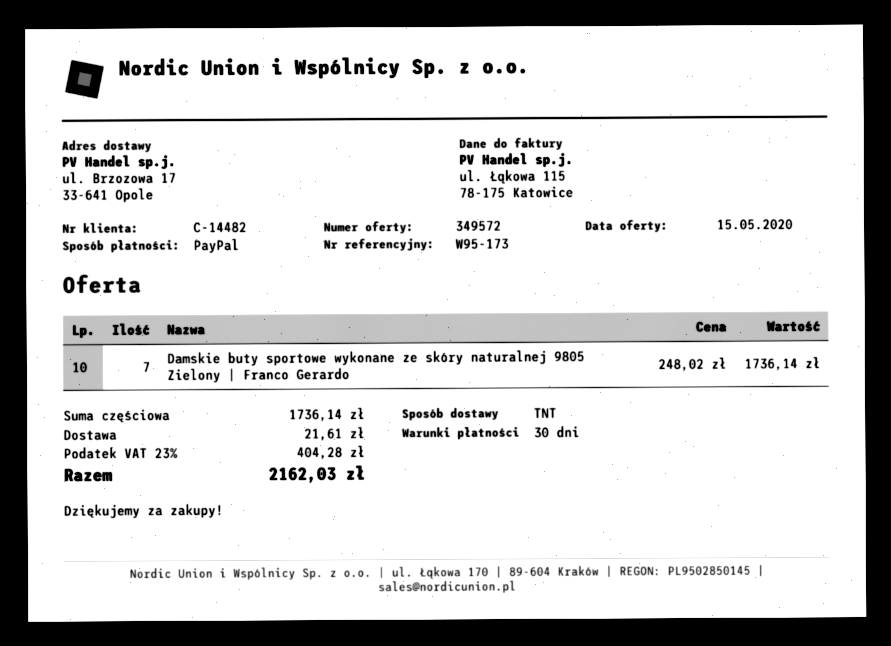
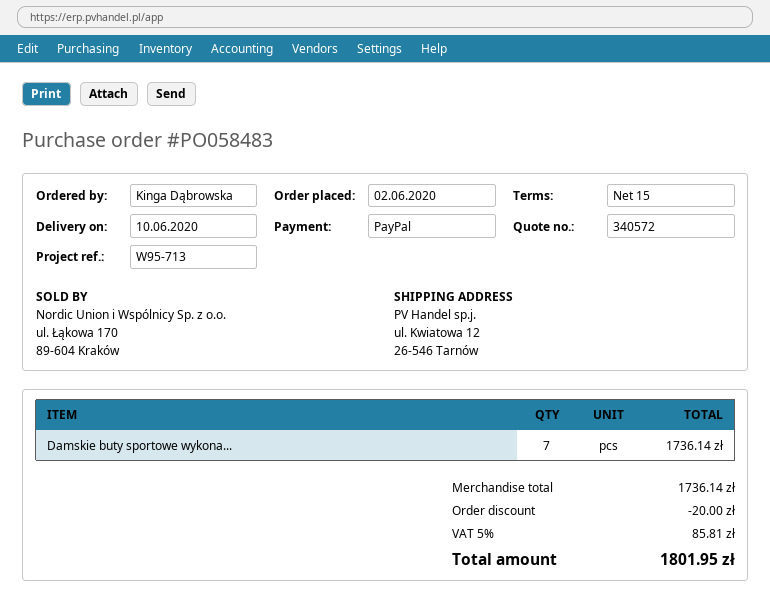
quote number: 349572 -> 340572
payment terms: 30 days -> 15 days
reference: W95-173 -> W95-713
ship to: ul. Brzozowa 17, 33-641 Opole -> ul. Kwiatowa 12, 26-546 Tarnów
discount: none -> 20.00
shipping: 21.61 -> none
tax: 23% = 404.28 -> 5% = 85.81
total: 2162.03 -> 1801.95

